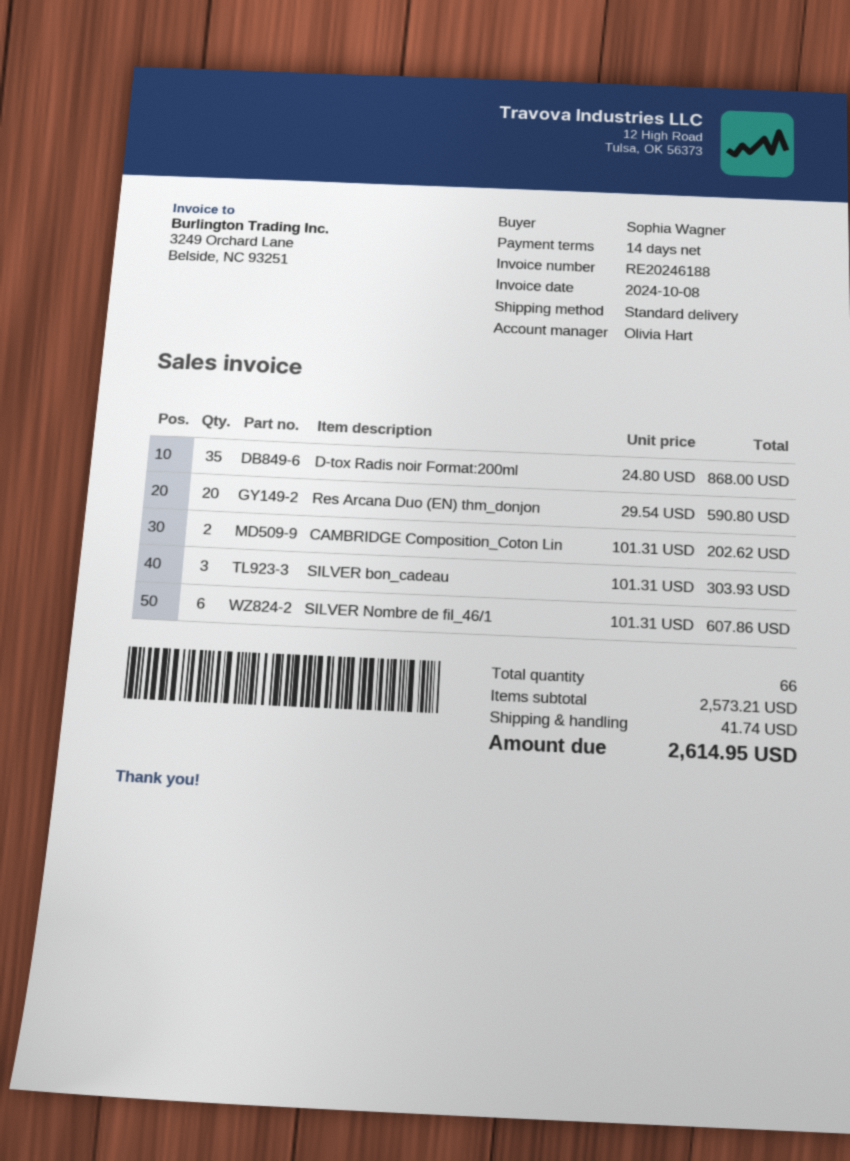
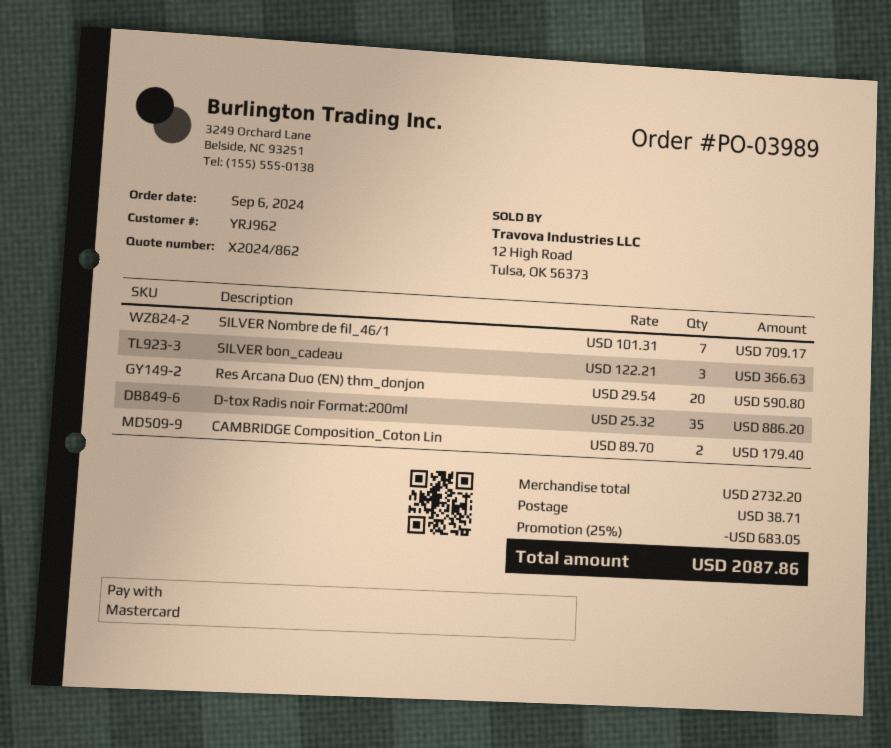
D-tox Radis noir Format:200ml: 35 x 24.80 = 868.00 -> 35 x 25.32 = 886.20
CAMBRIDGE Composition_Coton Lin: 2 x 101.31 = 202.62 -> 2 x 89.70 = 179.40
SILVER bon_cadeau: 3 x 101.31 = 303.93 -> 3 x 122.21 = 366.63
SILVER Nombre de fil_46/1: 6 x 101.31 = 607.86 -> 7 x 101.31 = 709.17
subtotal: 2573.21 -> 2732.20
discount: none -> 25% = 683.05
shipping: 41.74 -> 38.71
total: 2614.95 -> 2087.86

